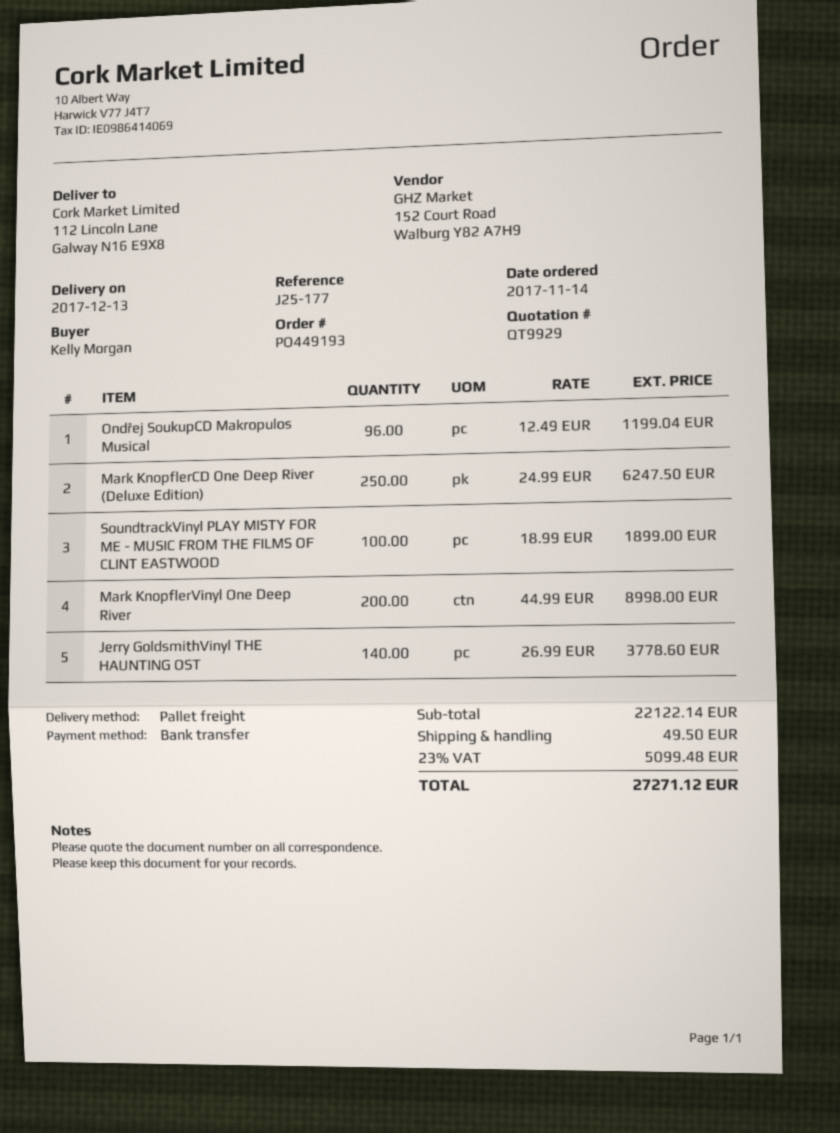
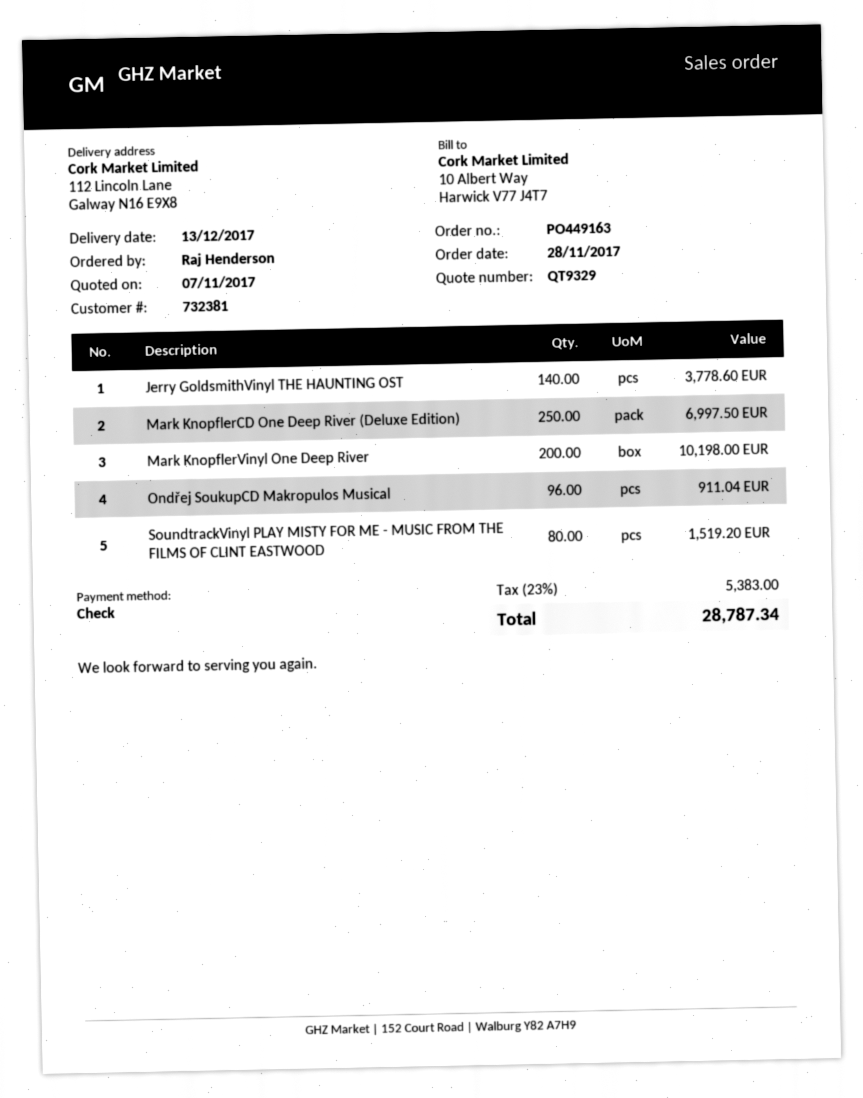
quote number: QT9929 -> QT9329
order number: PO449193 -> PO449163
order date: 2017-11-14 -> 2017-11-28
ordered by: Kelly Morgan -> Raj Henderson
payment method: bank transfer -> cheque
Ondřej SoukupCD Makropulos Musical: 96 for 1199.04 -> 96 for 911.04
Mark KnopflerCD One Deep River (Deluxe Edition): 250 for 6247.50 -> 250 for 6997.50
SoundtrackVinyl PLAY MISTY FOR ME - MUSIC FROM THE FILMS OF CLINT EASTWOOD: 100 for 1899.00 -> 80 for 1519.20
Mark KnopflerVinyl One Deep River: 200 for 8998.00 -> 200 for 10198.00
shipping: 49.50 -> none
tax: 23% = 5099.48 -> 23% = 5383.00
total: 27271.12 -> 28787.34

